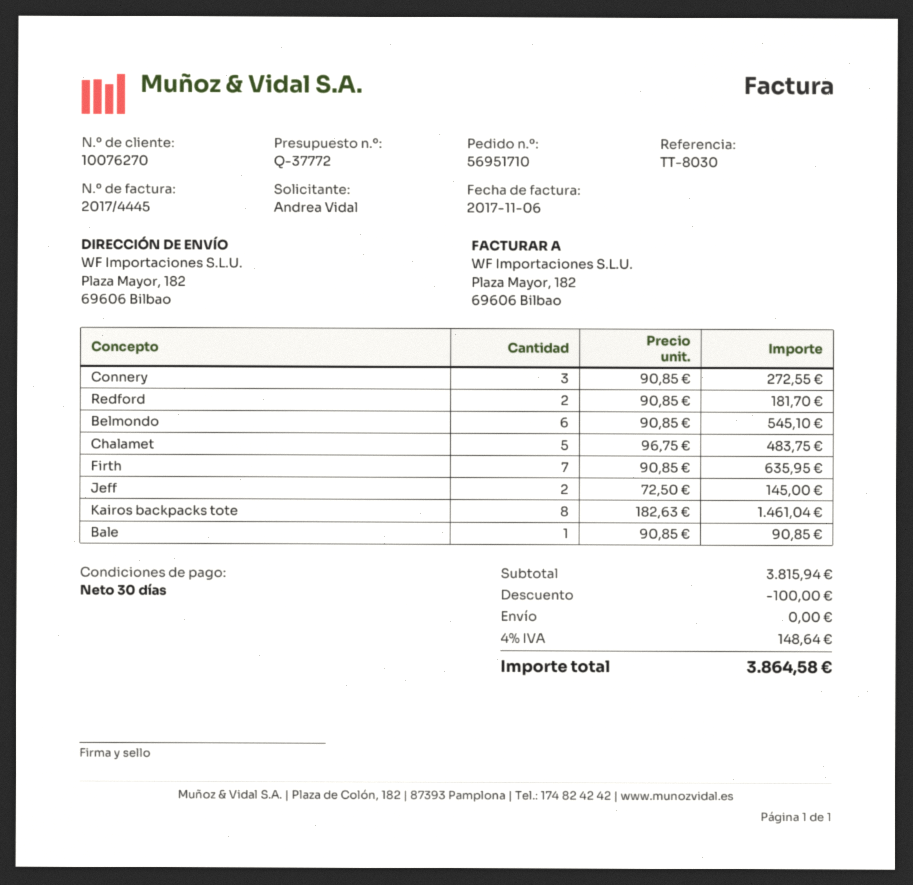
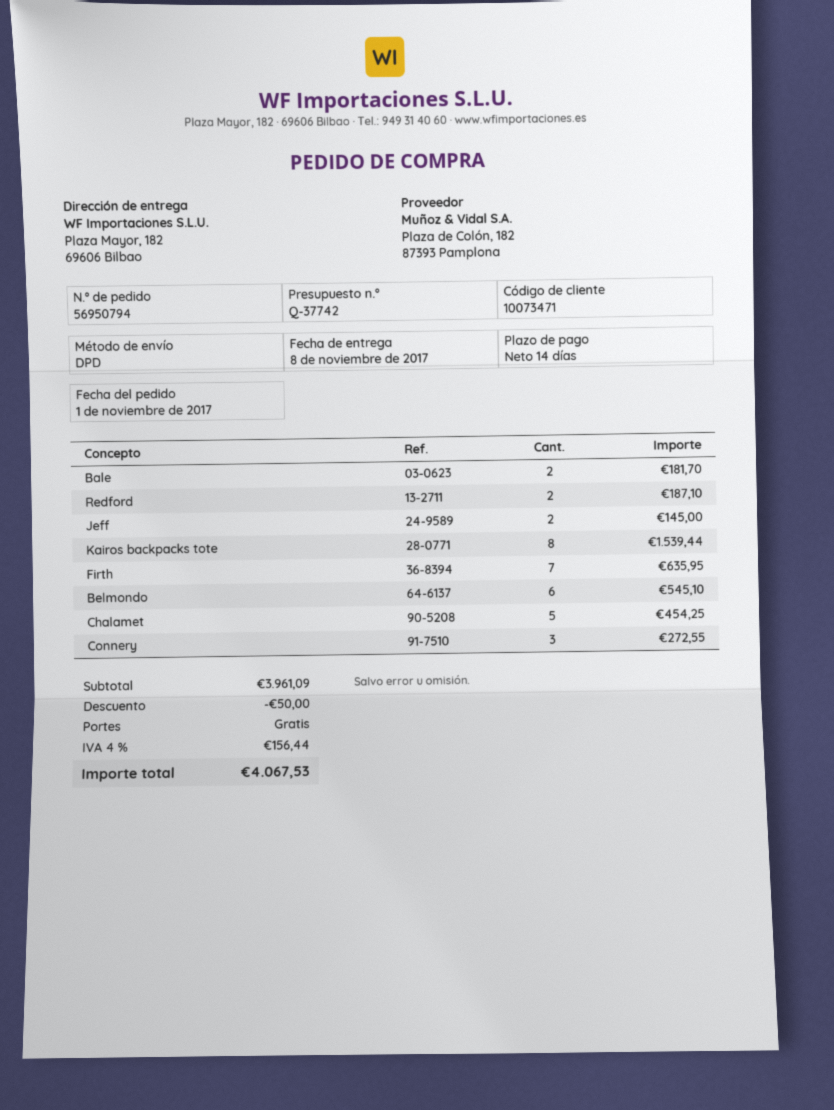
quote number: Q-37772 -> Q-37742
order number: 56951710 -> 56950794
payment terms: 30 days -> 14 days
customer number: 10076270 -> 10073471
Redford: 2 for 181.70 -> 2 for 187.10
Chalamet: 5 for 483.75 -> 5 for 454.25
Kairos backpacks tote: 8 for 1461.04 -> 8 for 1539.44
Bale: 1 for 90.85 -> 2 for 181.70
subtotal: 3815.94 -> 3961.09
discount: 100.00 -> 50.00
tax: 4% = 148.64 -> 4% = 156.44
total: 3864.58 -> 4067.53

